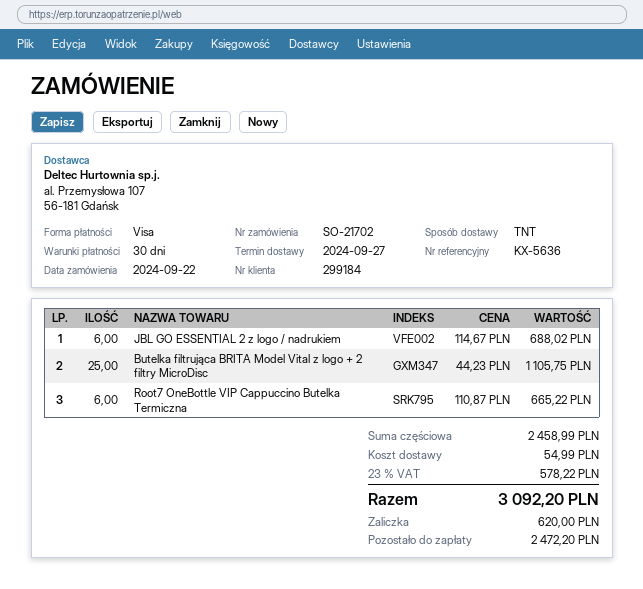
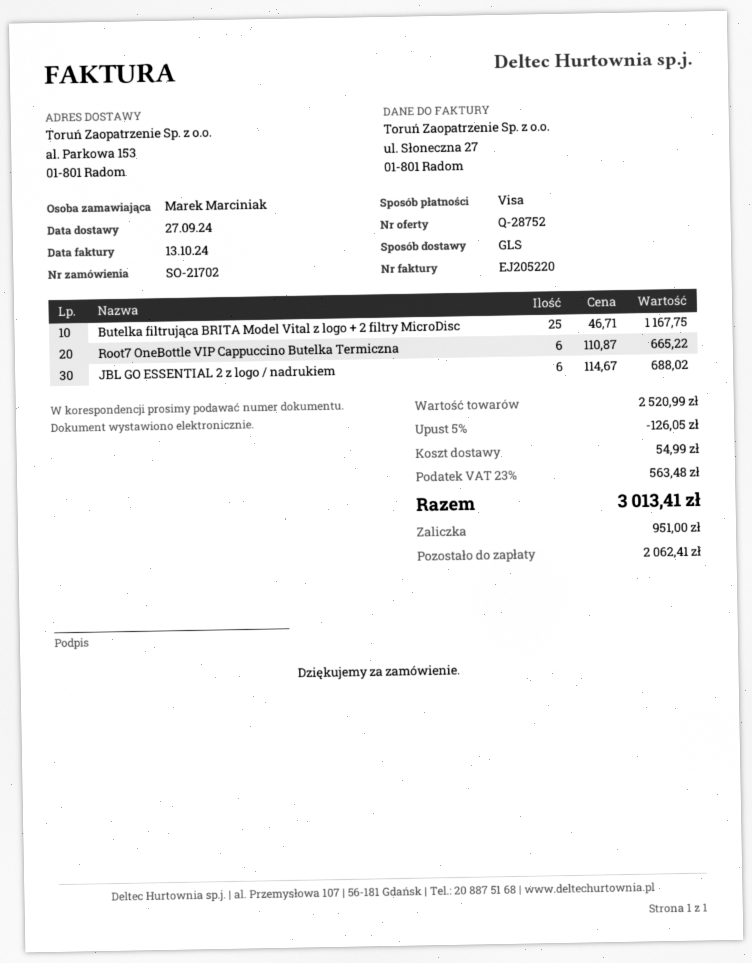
shipping method: TNT -> GLS
Butelka filtrująca BRITA Model Vital z logo + 2 filtry MicroDisc: 25 x 44.23 = 1105.75 -> 25 x 46.71 = 1167.75
subtotal: 2458.99 -> 2520.99
discount: none -> 5% = 126.05
tax: 23% = 578.22 -> 23% = 563.48
total: 3092.20 -> 3013.41
deposit: 620.00 -> 951.00
balance: 2472.20 -> 2062.41

